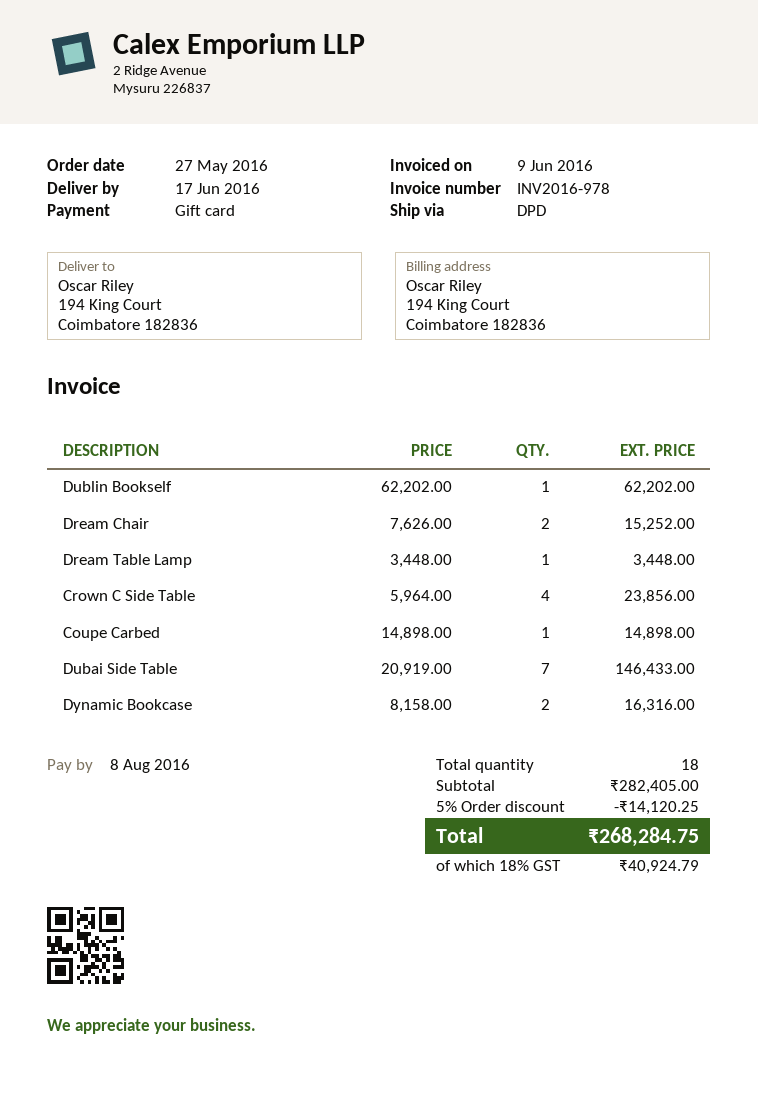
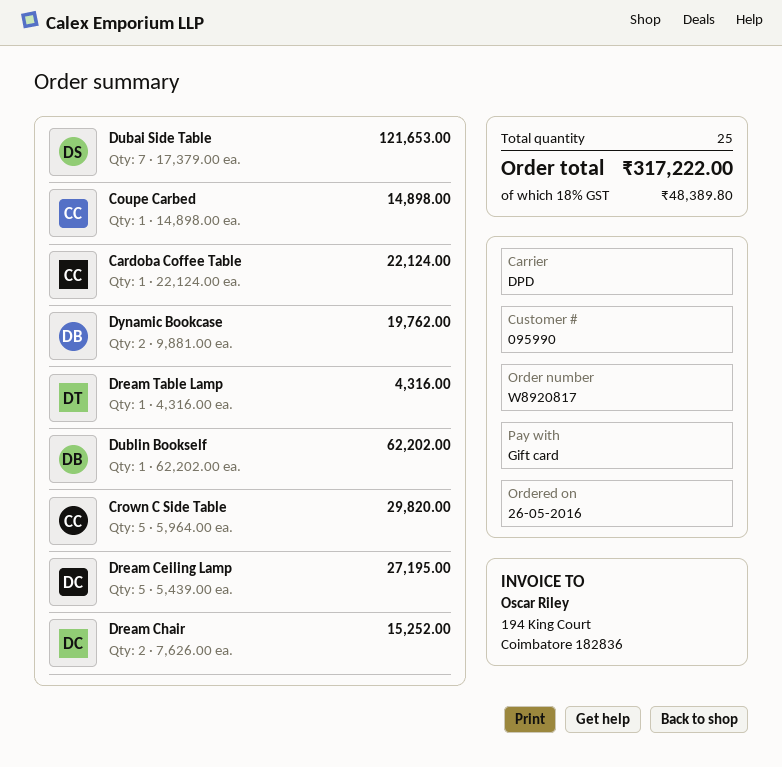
order date: 2016-05-27 -> 2016-05-26
Dream Table Lamp: 1 x 3448.00 = 3448.00 -> 1 x 4316.00 = 4316.00
Crown C Side Table: 4 x 5964.00 = 23856.00 -> 5 x 5964.00 = 29820.00
Dubai Side Table: 7 x 20919.00 = 146433.00 -> 7 x 17379.00 = 121653.00
Dynamic Bookcase: 2 x 8158.00 = 16316.00 -> 2 x 9881.00 = 19762.00
Cardoba Coffee Table: none -> 1 x 22124.00 = 22124.00
Dream Ceiling Lamp: none -> 5 x 5439.00 = 27195.00
total quantity: 18 -> 25
discount: 5% = 14120.25 -> none
tax: 18% = 40924.79 -> 18% = 48389.80
total: 268284.75 -> 317222.00

